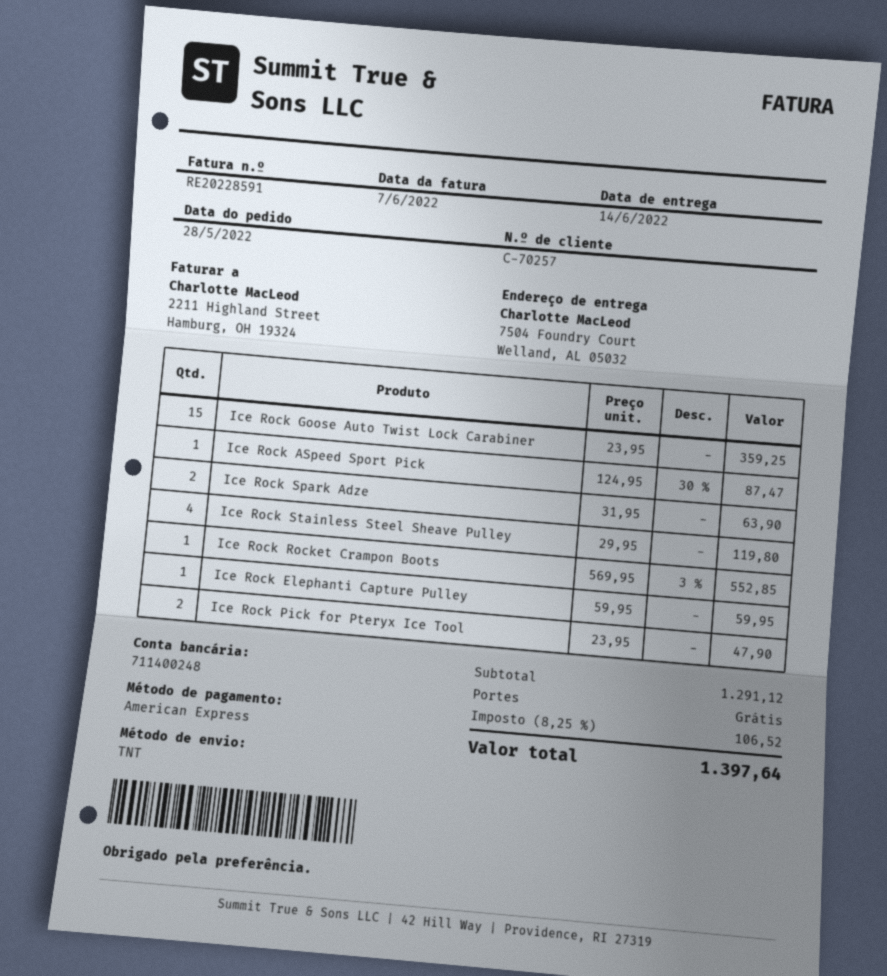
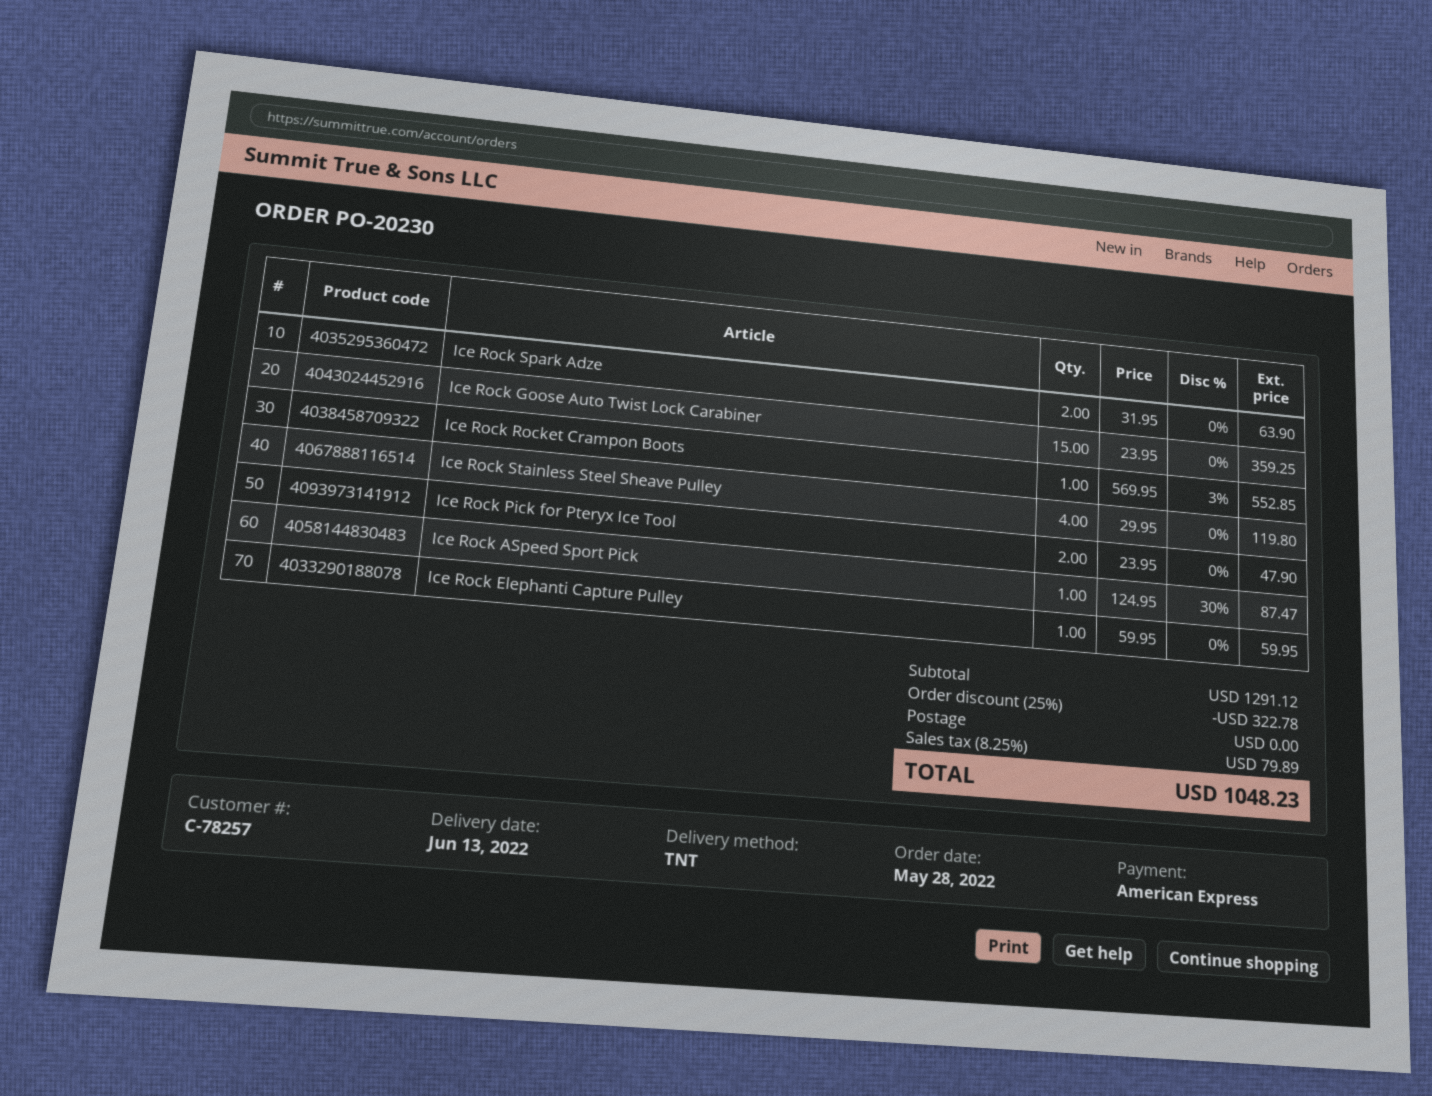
delivery date: 2022-06-14 -> 2022-06-13
customer number: C-70257 -> C-78257
discount: none -> 25% = 322.78
tax: 8.25% = 106.52 -> 8.25% = 79.89
total: 1397.64 -> 1048.23

